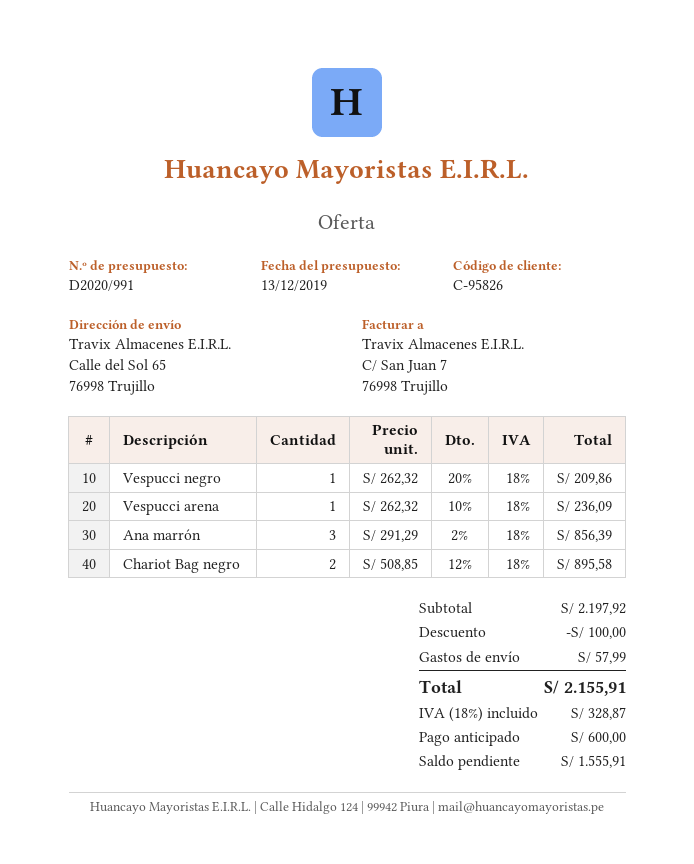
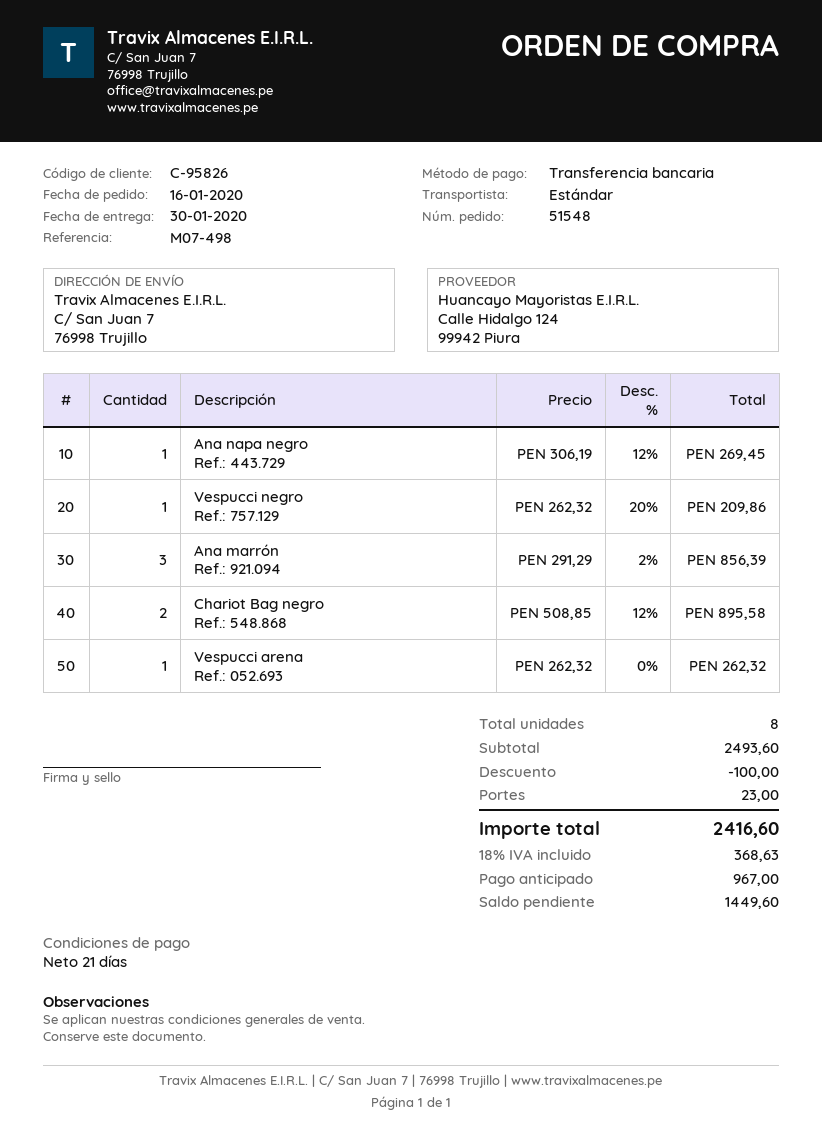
ship to: Calle del Sol 65, 76998 Trujillo -> C/ San Juan 7, 76998 Trujillo
Vespucci arena: 1 x 262.32 - 10% = 236.09 -> 1 x 262.32 = 262.32
Ana napa negro: none -> 1 x 306.19 - 12% = 269.45
subtotal: 2197.92 -> 2493.60
shipping: 57.99 -> 23.00
tax: 18% = 328.87 -> 18% = 368.63
total: 2155.91 -> 2416.60
deposit: 600.00 -> 967.00
balance: 1555.91 -> 1449.60

